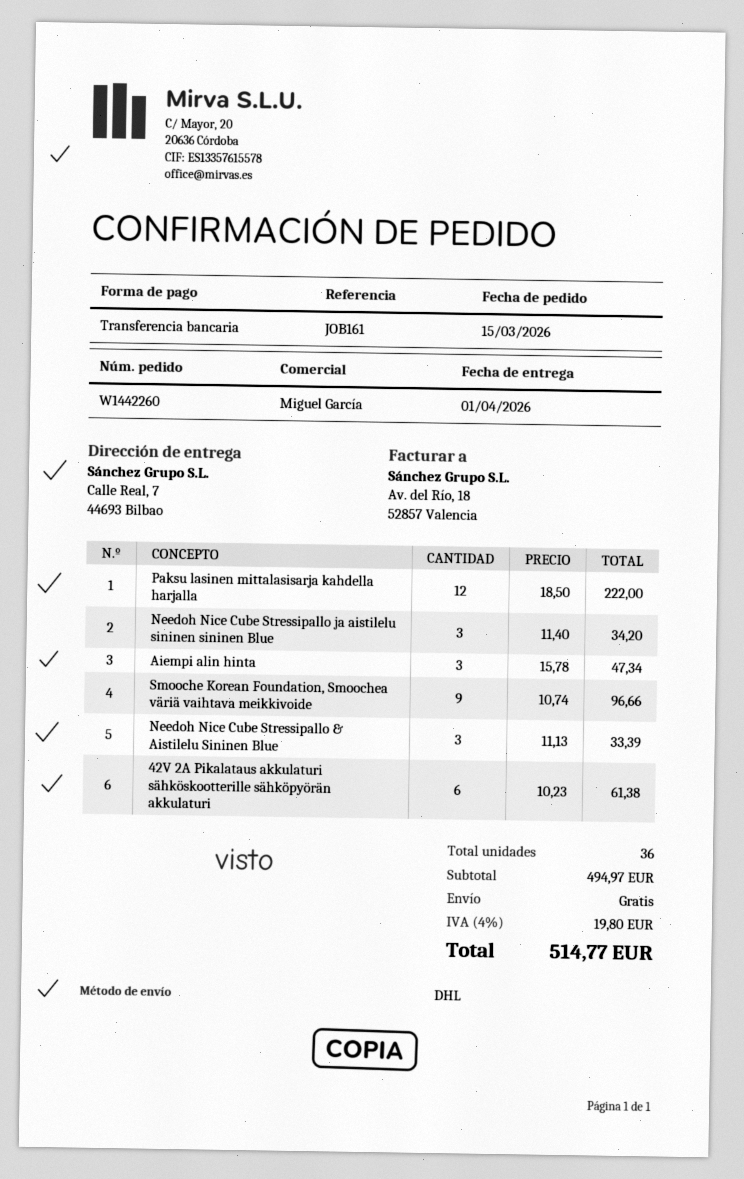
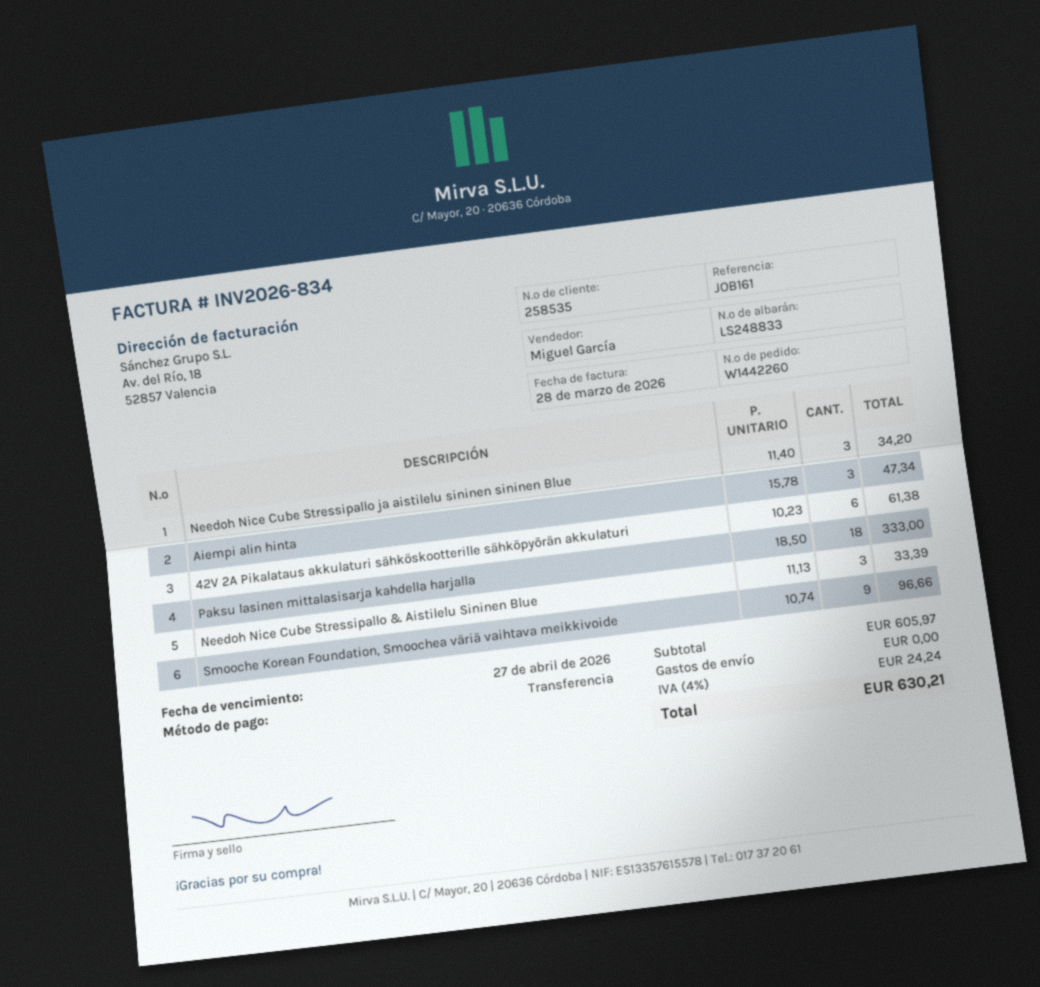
Paksu lasinen mittalasisarja kahdella harjalla: 12 x 18.50 = 222.00 -> 18 x 18.50 = 333.00
subtotal: 494.97 -> 605.97
tax: 4% = 19.80 -> 4% = 24.24
total: 514.77 -> 630.21

